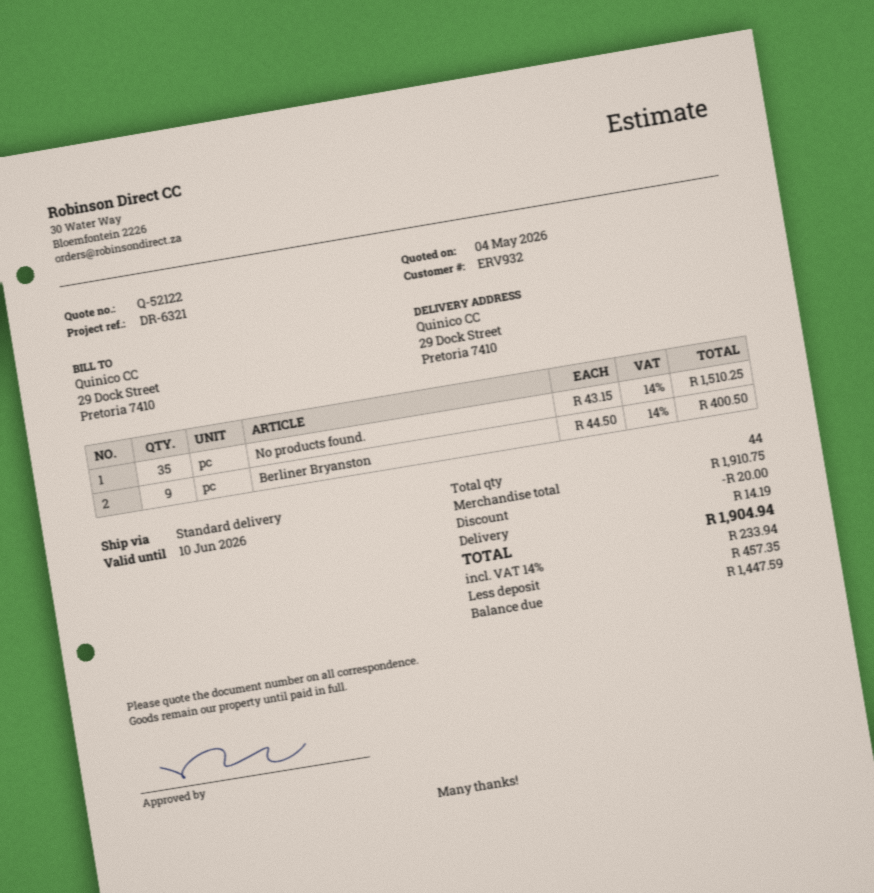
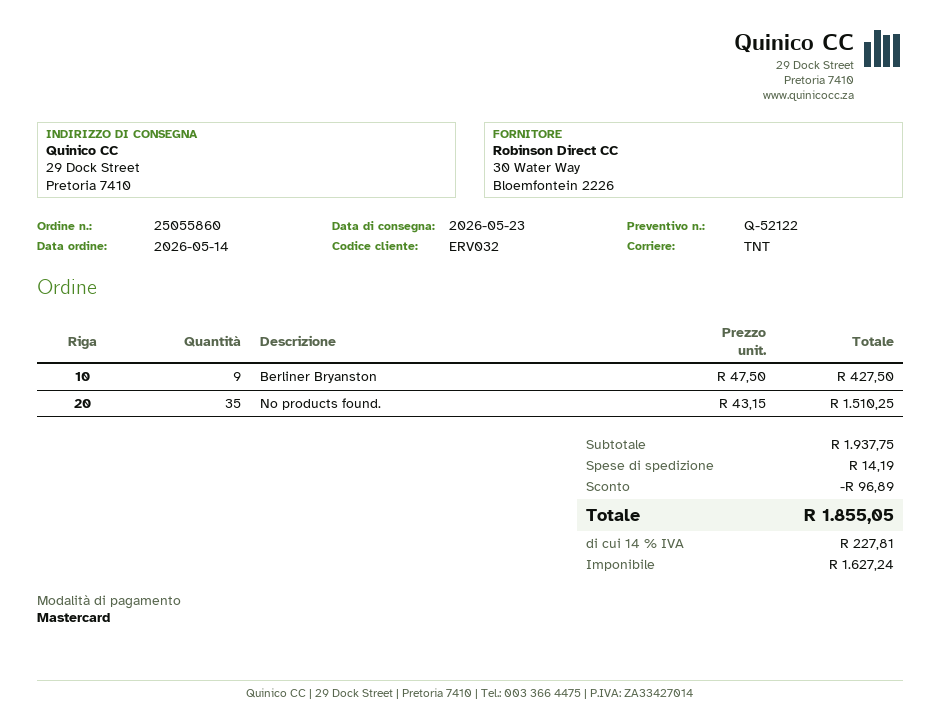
customer number: ERV932 -> ERV032
shipping method: standard -> TNT
Berliner Bryanston: 9 x 44.50 = 400.50 -> 9 x 47.50 = 427.50
subtotal: 1910.75 -> 1937.75
discount: 20.00 -> 96.89
tax: 14% = 233.94 -> 14% = 227.81
total: 1904.94 -> 1855.05

